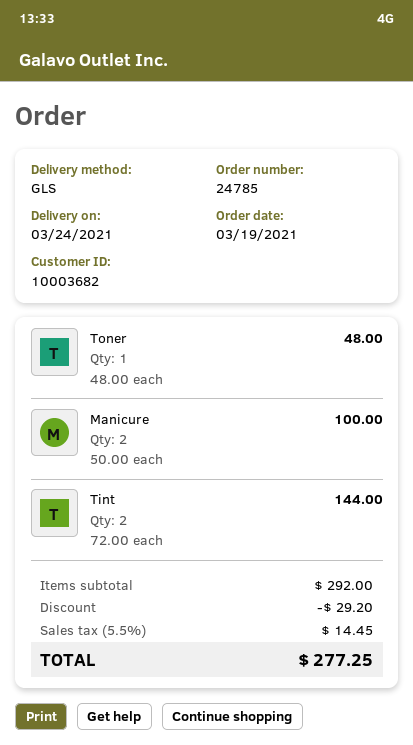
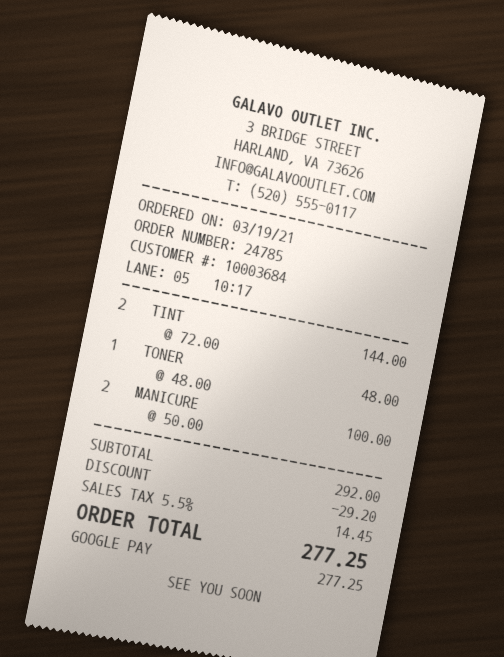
customer number: 10003682 -> 10003684

